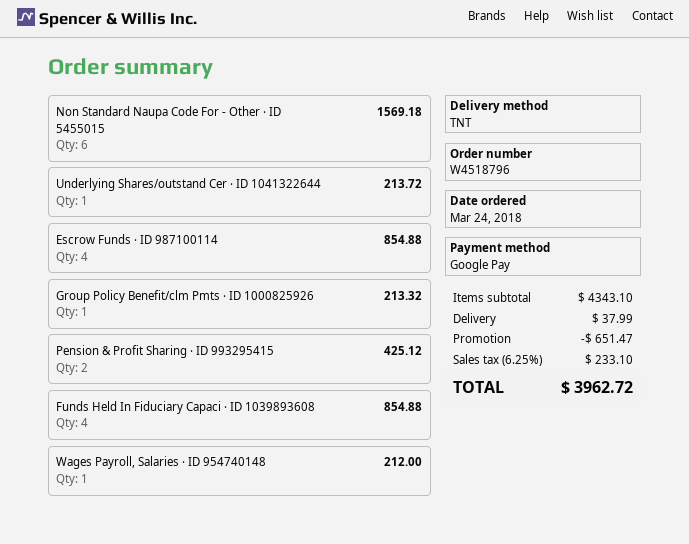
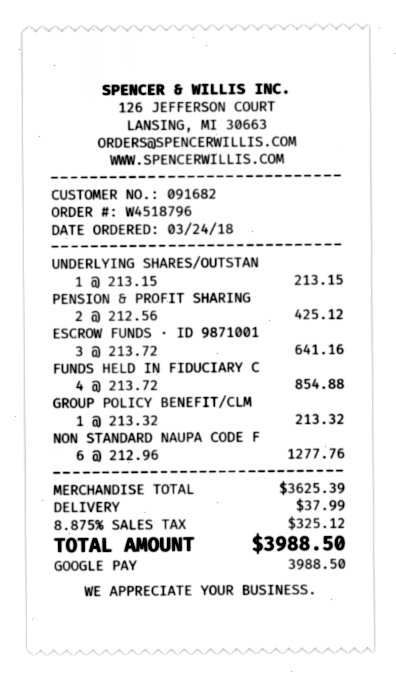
Non Standard Naupa Code For - Other · ID 5455015: 6 for 1569.18 -> 6 for 1277.76
Underlying Shares/outstand Cer · ID 1041322644: 1 for 213.72 -> 1 for 213.15
Escrow Funds · ID 987100114: 4 for 854.88 -> 3 for 641.16
Wages Payroll, Salaries · ID 954740148: 1 for 212.00 -> none
subtotal: 4343.10 -> 3625.39
discount: 651.47 -> none
tax: 6.25% = 233.10 -> 8.875% = 325.12
total: 3962.72 -> 3988.50

